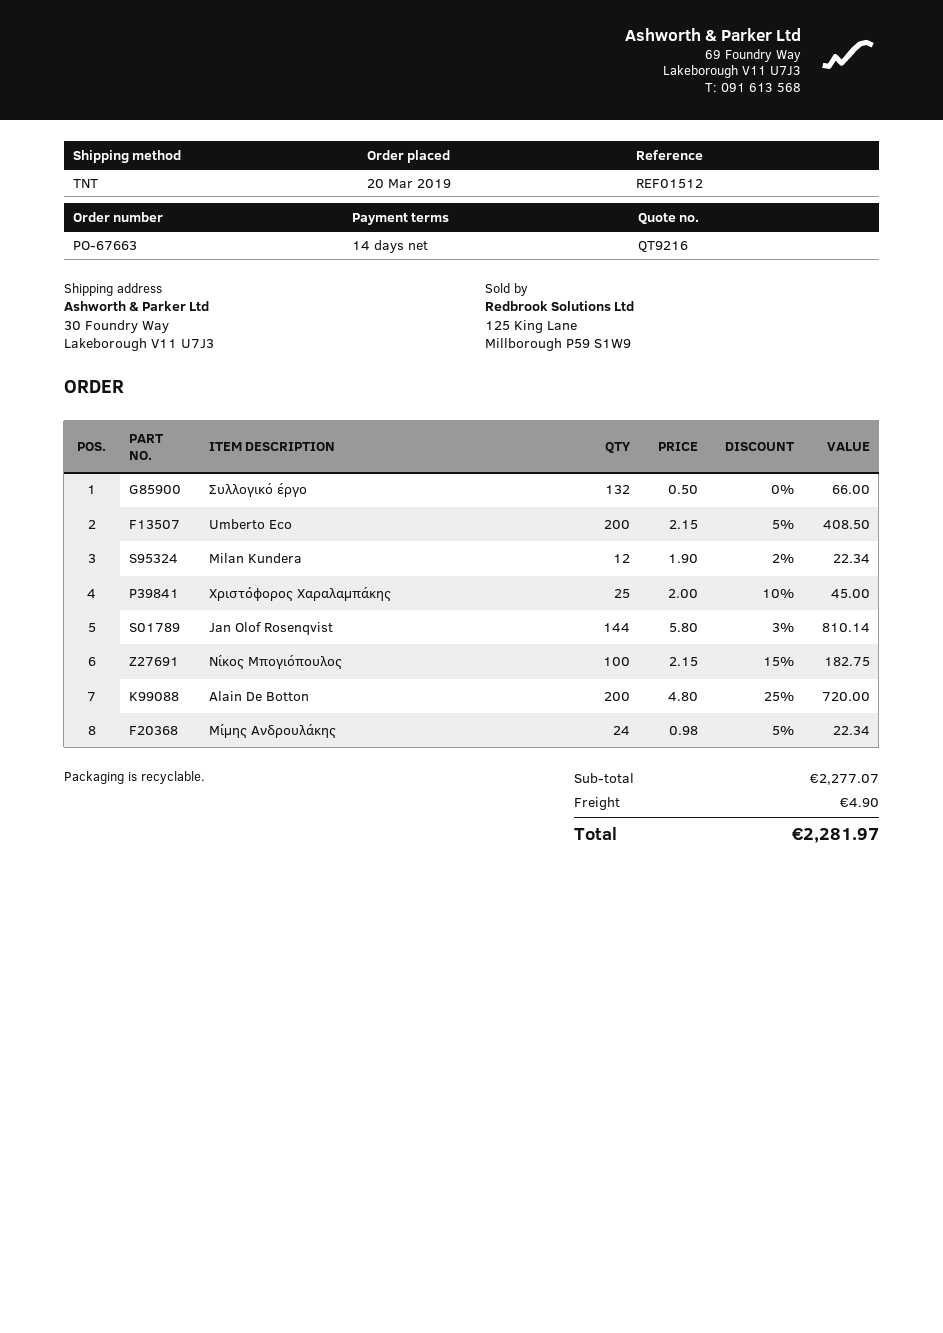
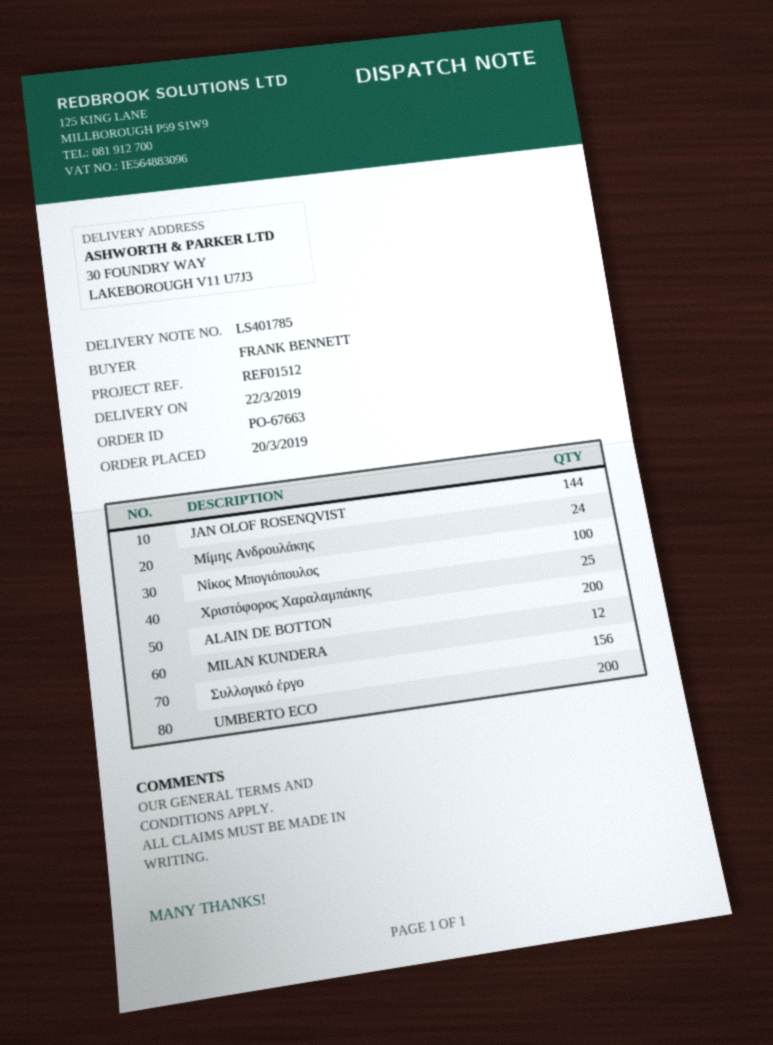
Συλλογικό έργο: 132 -> 156

